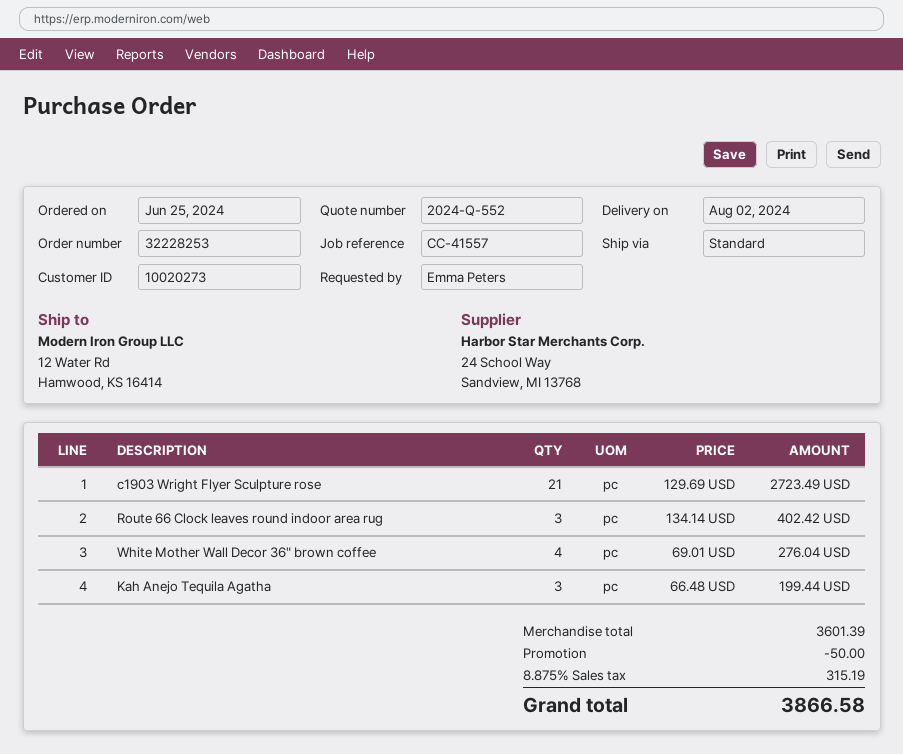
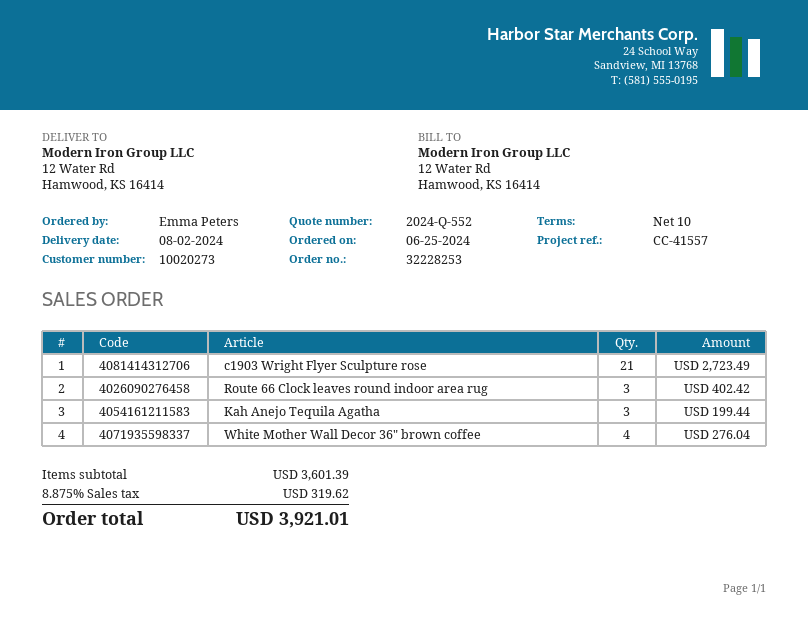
discount: 50.00 -> none
tax: 8.875% = 315.19 -> 8.875% = 319.62
total: 3866.58 -> 3921.01

